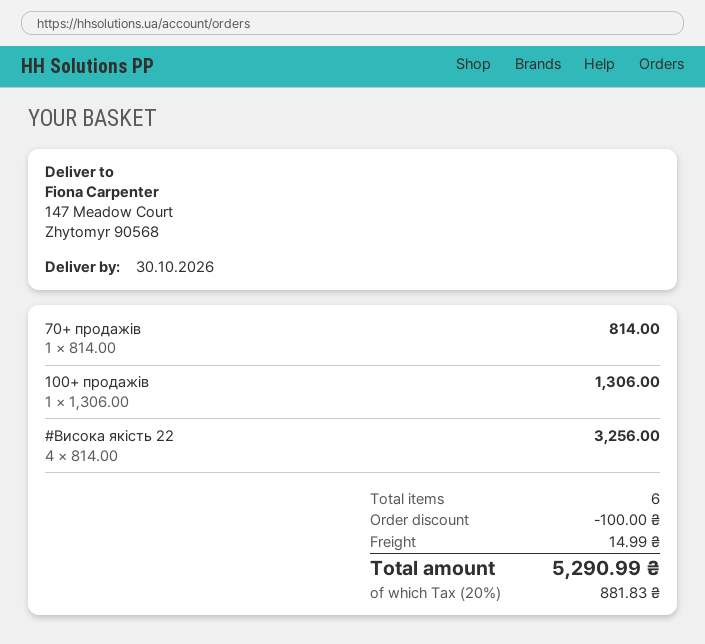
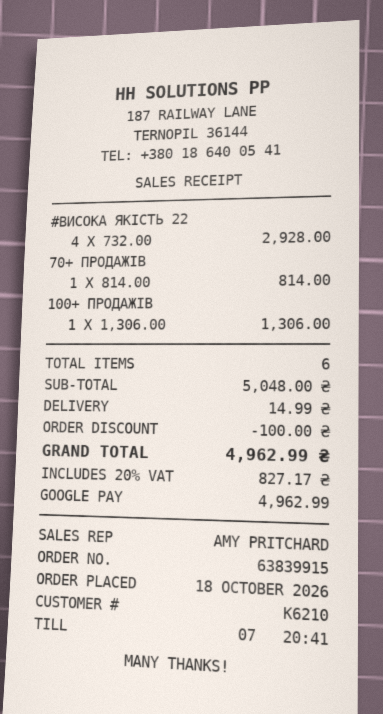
#Висока якість 22: 4 x 814.00 = 3256.00 -> 4 x 732.00 = 2928.00
tax: 20% = 881.83 -> 20% = 827.17
total: 5290.99 -> 4962.99

